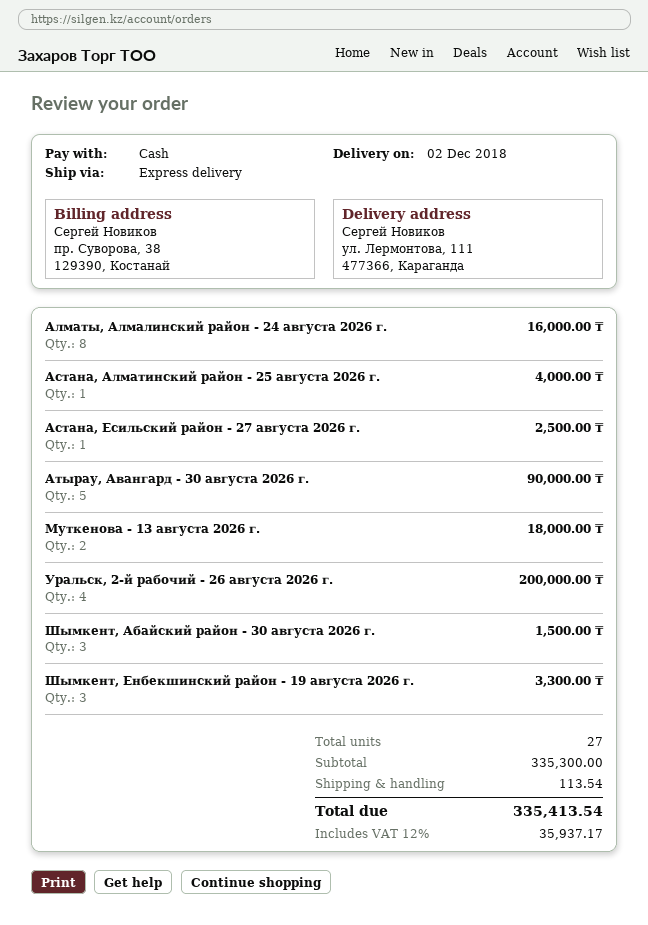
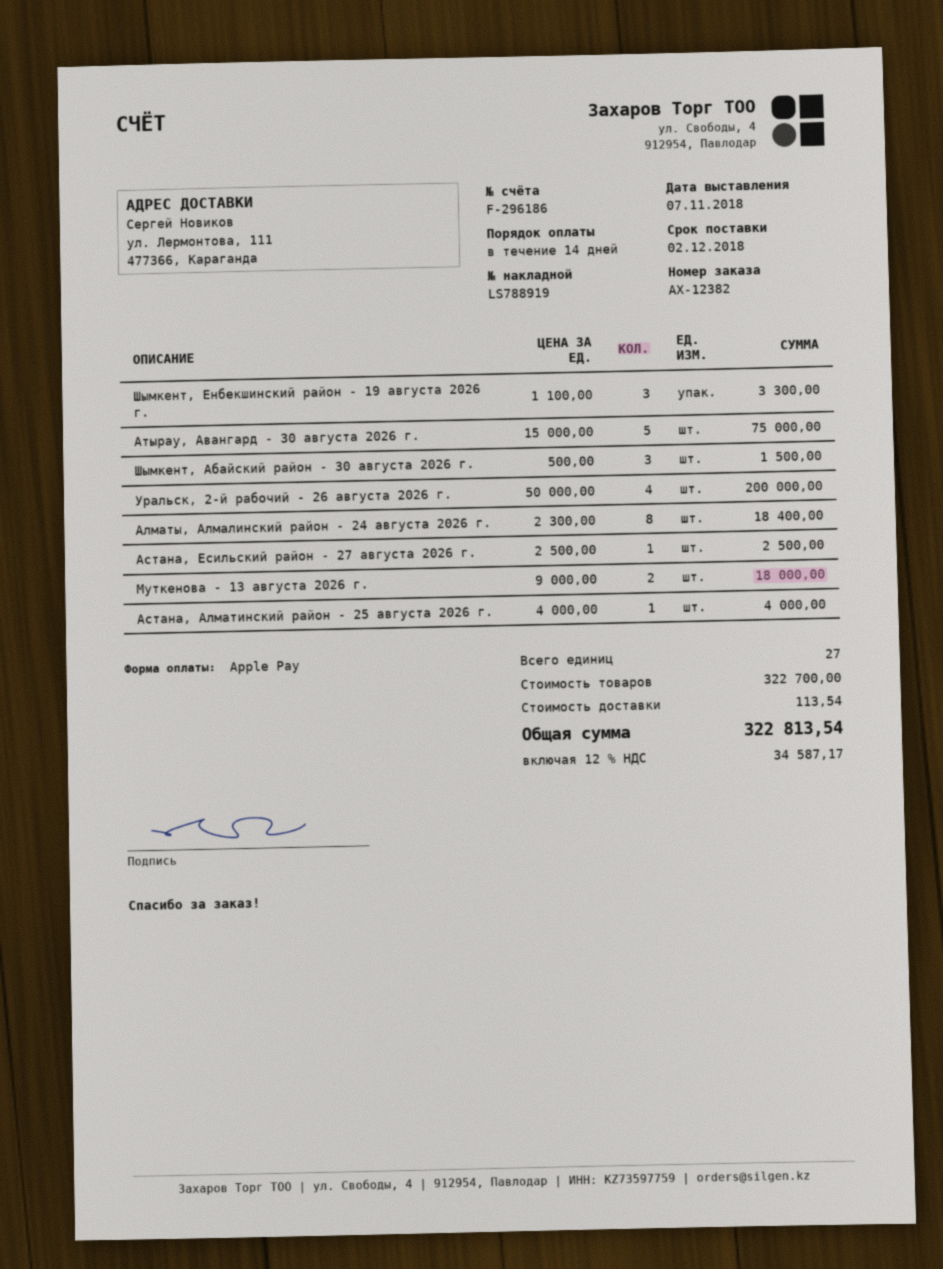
payment method: cash -> Apple Pay
Алматы, Алмалинский район - 24 августа 2026 г.: 8 for 16000.00 -> 8 for 18400.00
Атырау, Авангард - 30 августа 2026 г.: 5 for 90000.00 -> 5 for 75000.00
subtotal: 335300.00 -> 322700.00
tax: 12% = 35937.17 -> 12% = 34587.17
total: 335413.54 -> 322813.54

